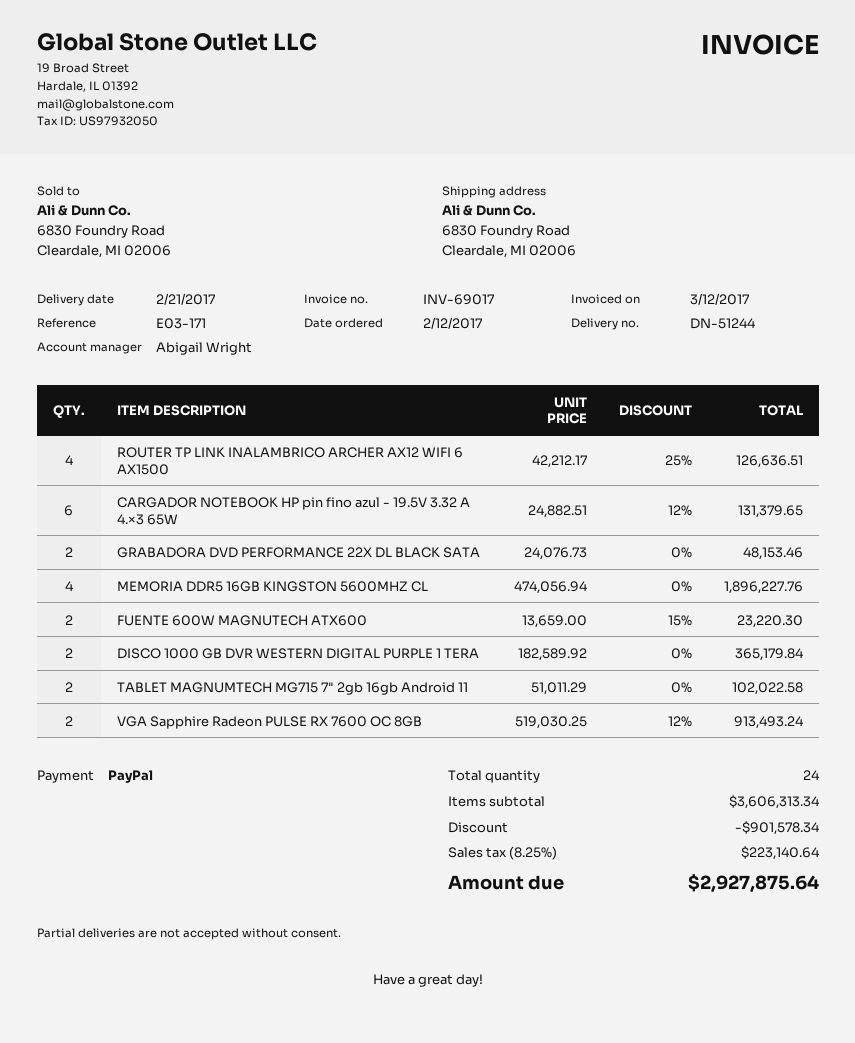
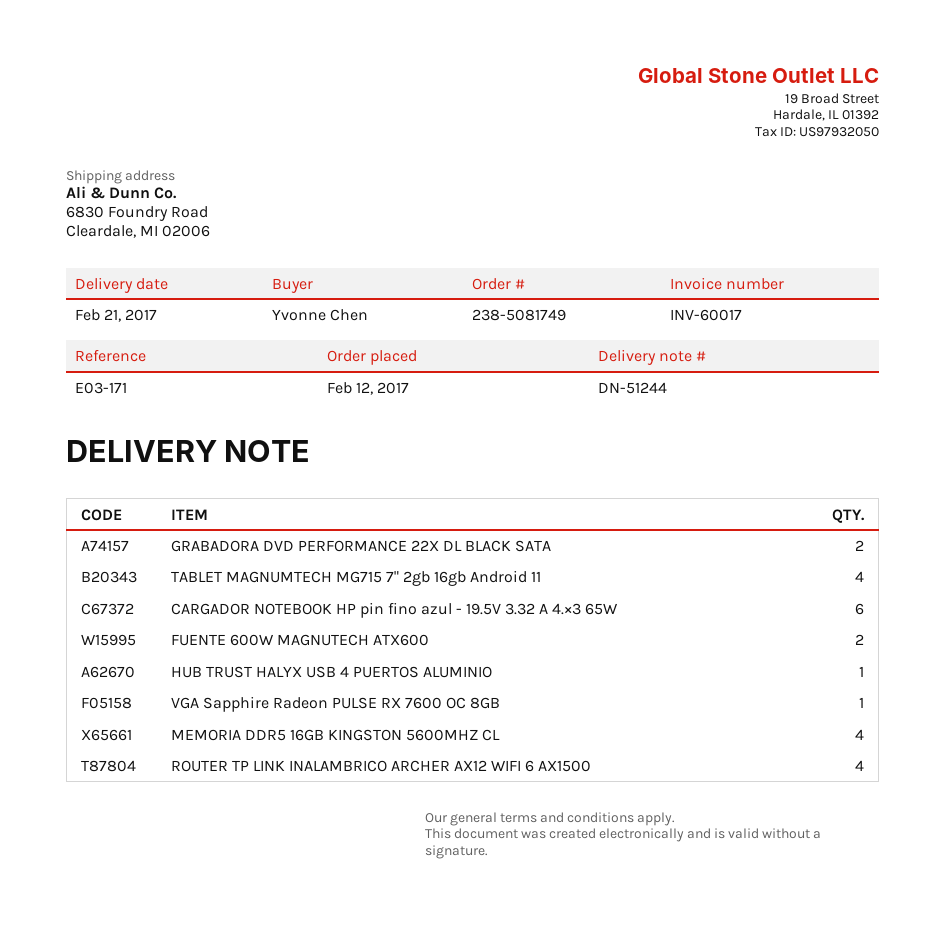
invoice number: INV-69017 -> INV-60017
DISCO 1000 GB DVR WESTERN DIGITAL PURPLE 1 TERA: 2 -> none
TABLET MAGNUMTECH MG715 7" 2gb 16gb Android 11: 2 -> 4
VGA Sapphire Radeon PULSE RX 7600 OC 8GB: 2 -> 1
HUB TRUST HALYX USB 4 PUERTOS ALUMINIO: none -> 1

